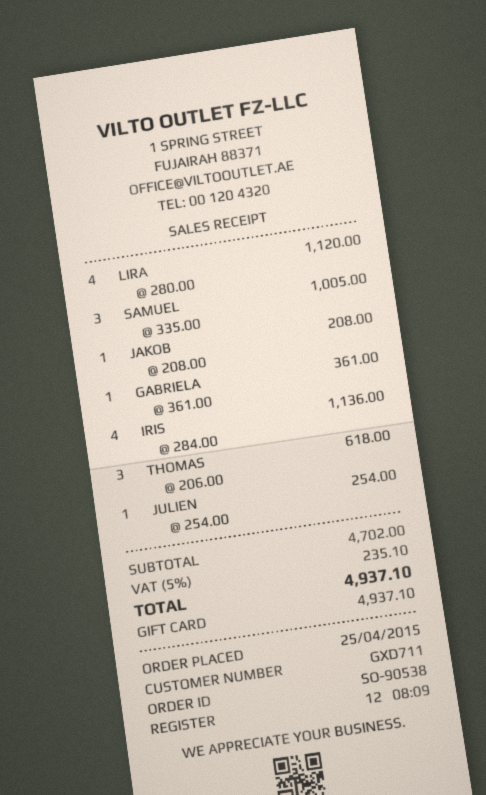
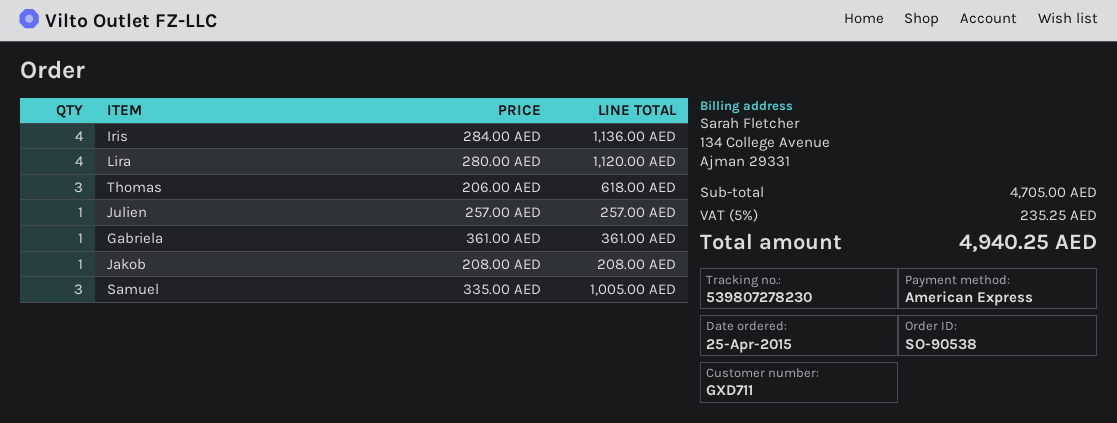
payment method: gift card -> American Express
JULIEN: 1 x 254.00 = 254.00 -> 1 x 257.00 = 257.00
subtotal: 4702.00 -> 4705.00
tax: 5% = 235.10 -> 5% = 235.25
total: 4937.10 -> 4940.25

